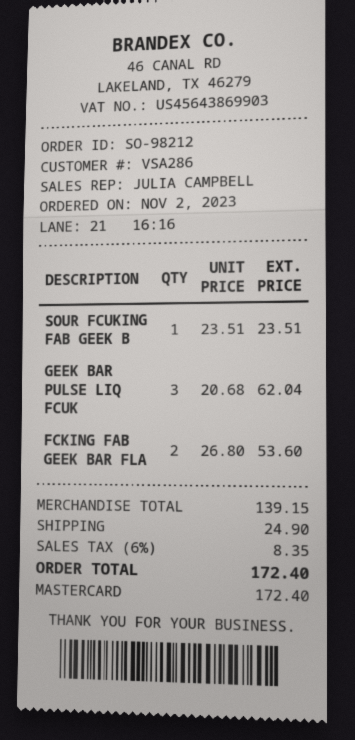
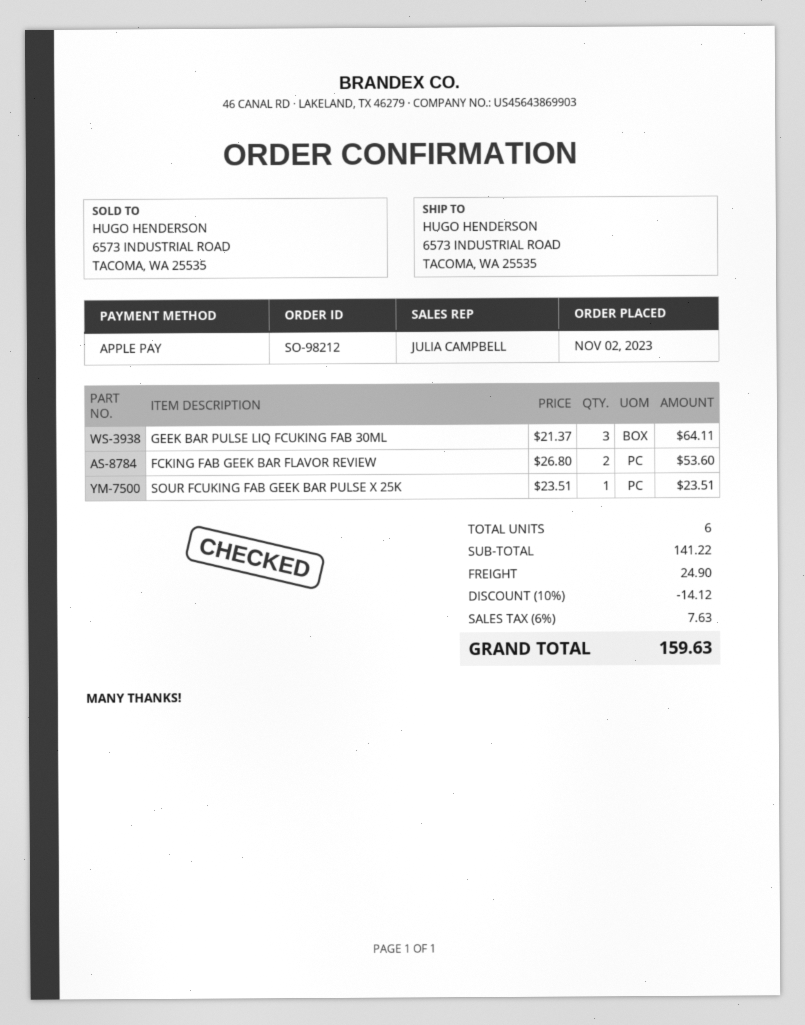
payment method: Mastercard -> Apple Pay
GEEK BAR PULSE LIQ FCUK: 3 x 20.68 = 62.04 -> 3 x 21.37 = 64.11
subtotal: 139.15 -> 141.22
discount: none -> 10% = 14.12
tax: 6% = 8.35 -> 6% = 7.63
total: 172.40 -> 159.63

